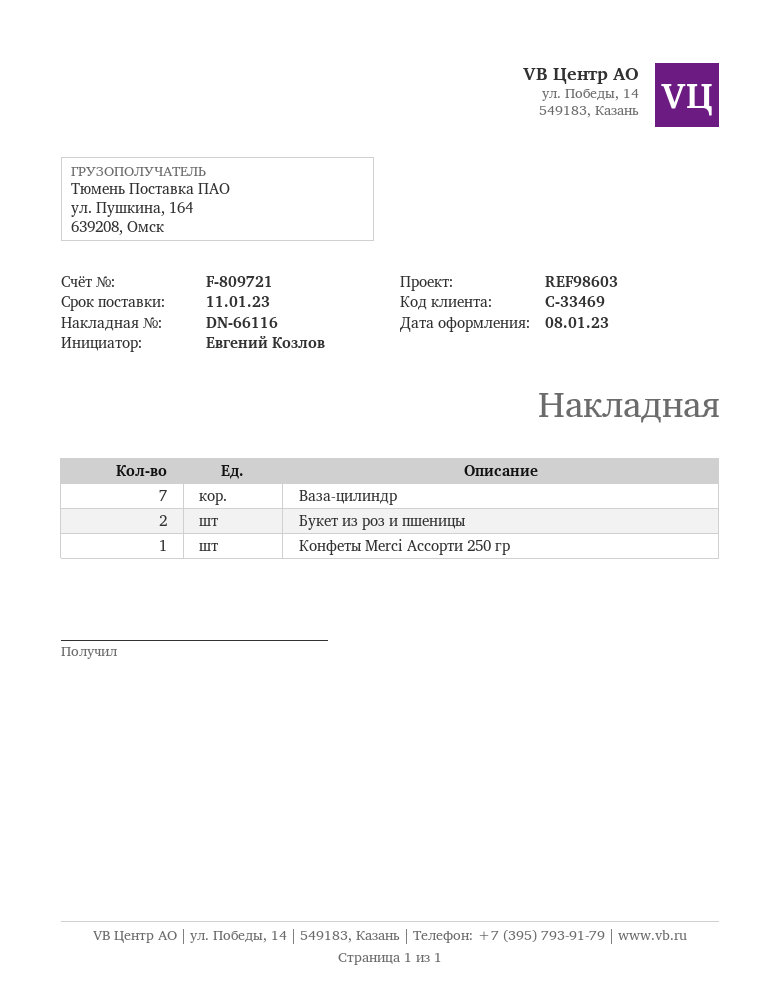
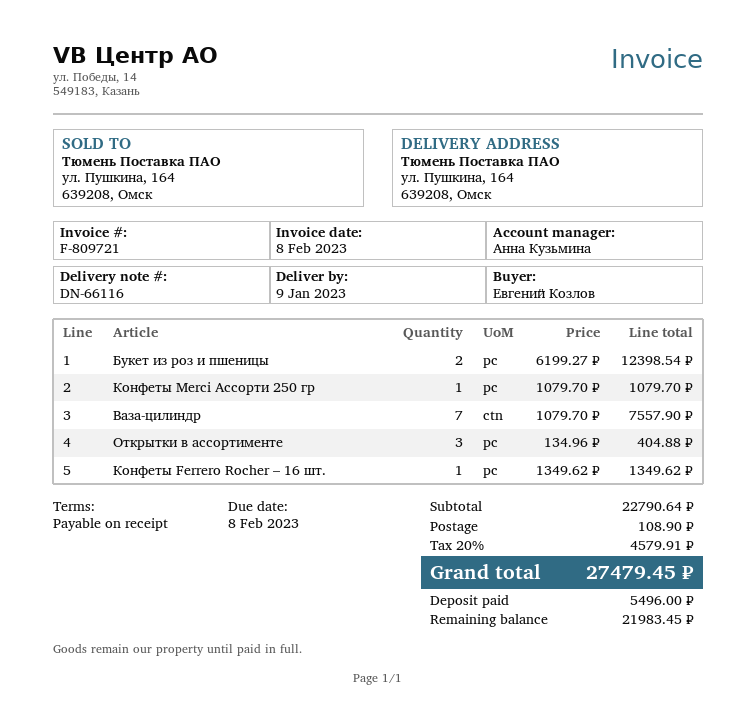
delivery date: 2023-01-11 -> 2023-01-09
Открытки в ассортименте: none -> 3
Конфеты Ferrero Rocher – 16 шт.: none -> 1

